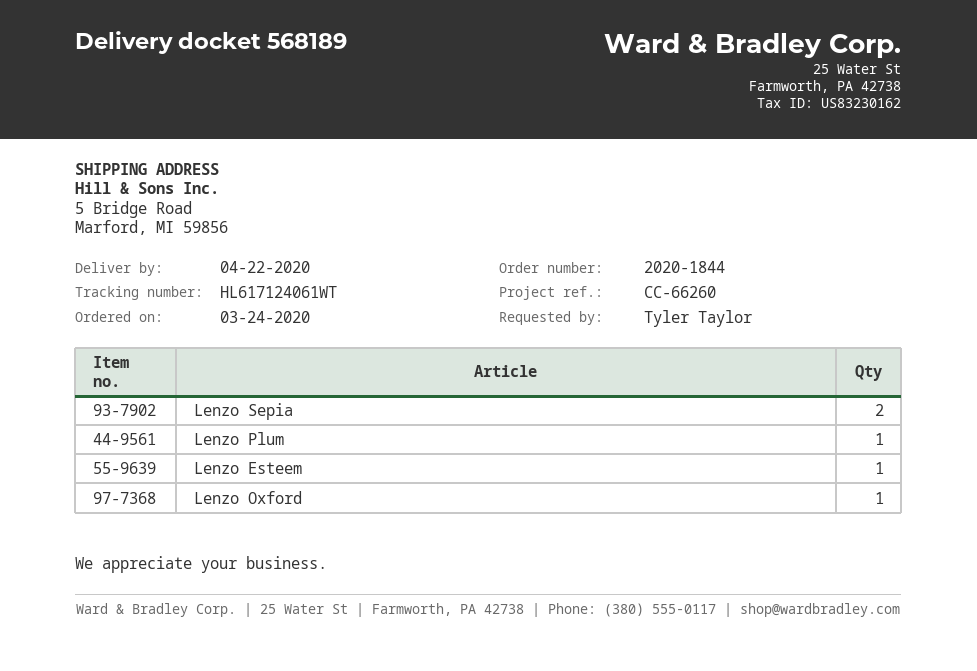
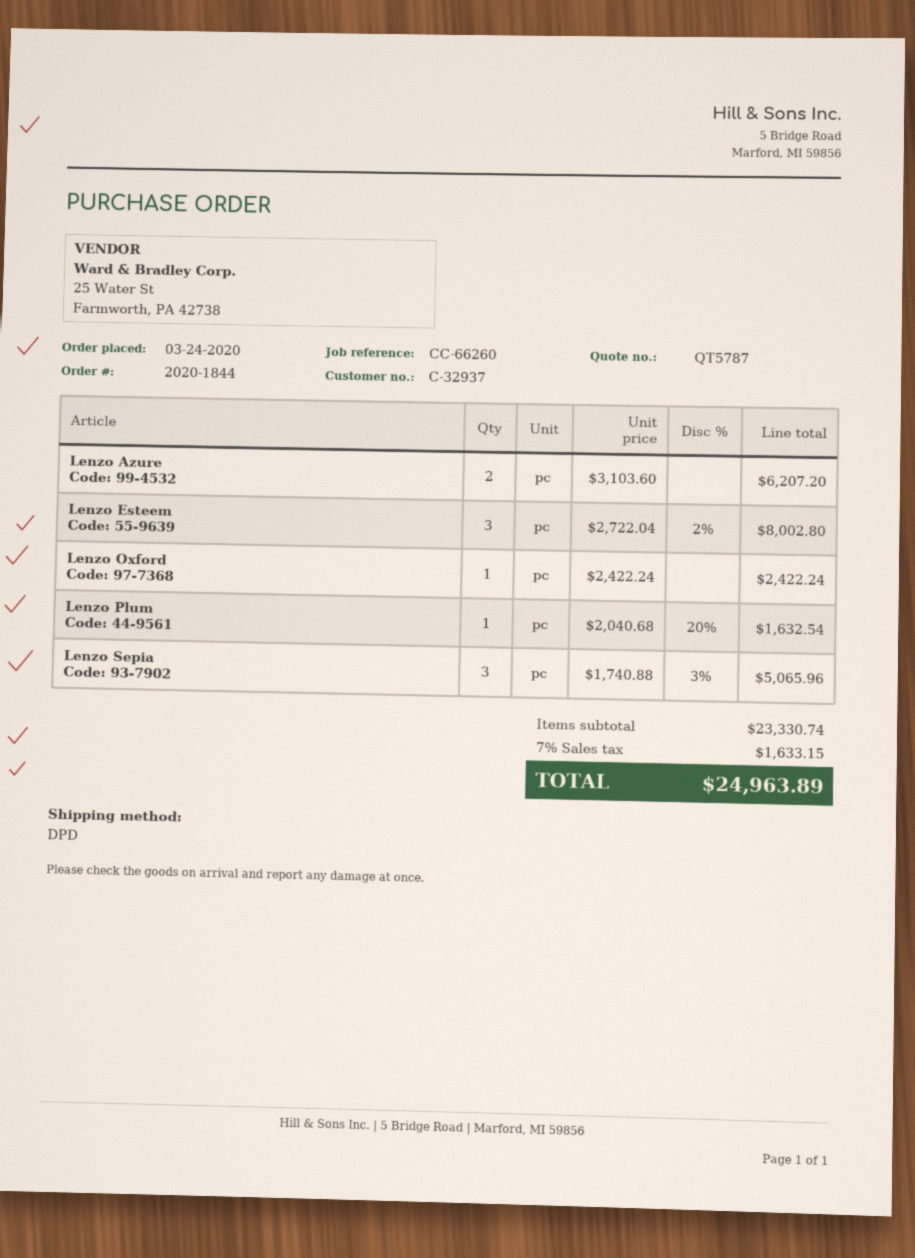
Lenzo Sepia: 2 -> 3
Lenzo Esteem: 1 -> 3
Lenzo Azure: none -> 2

